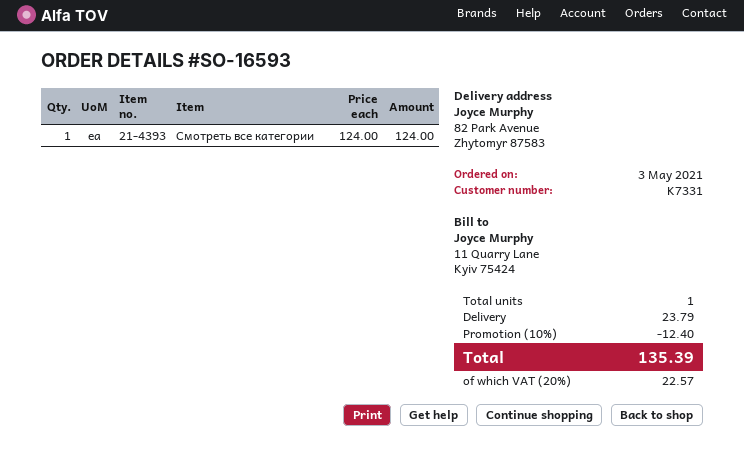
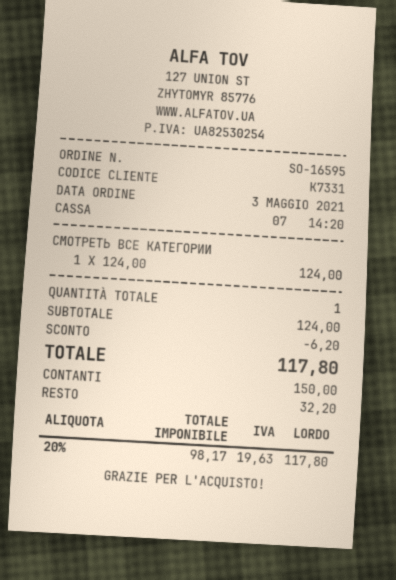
order number: SO-16593 -> SO-16595
discount: 12.40 -> 6.20
shipping: 23.79 -> none
tax: 20% = 22.57 -> 20% = 19.63
total: 135.39 -> 117.80

